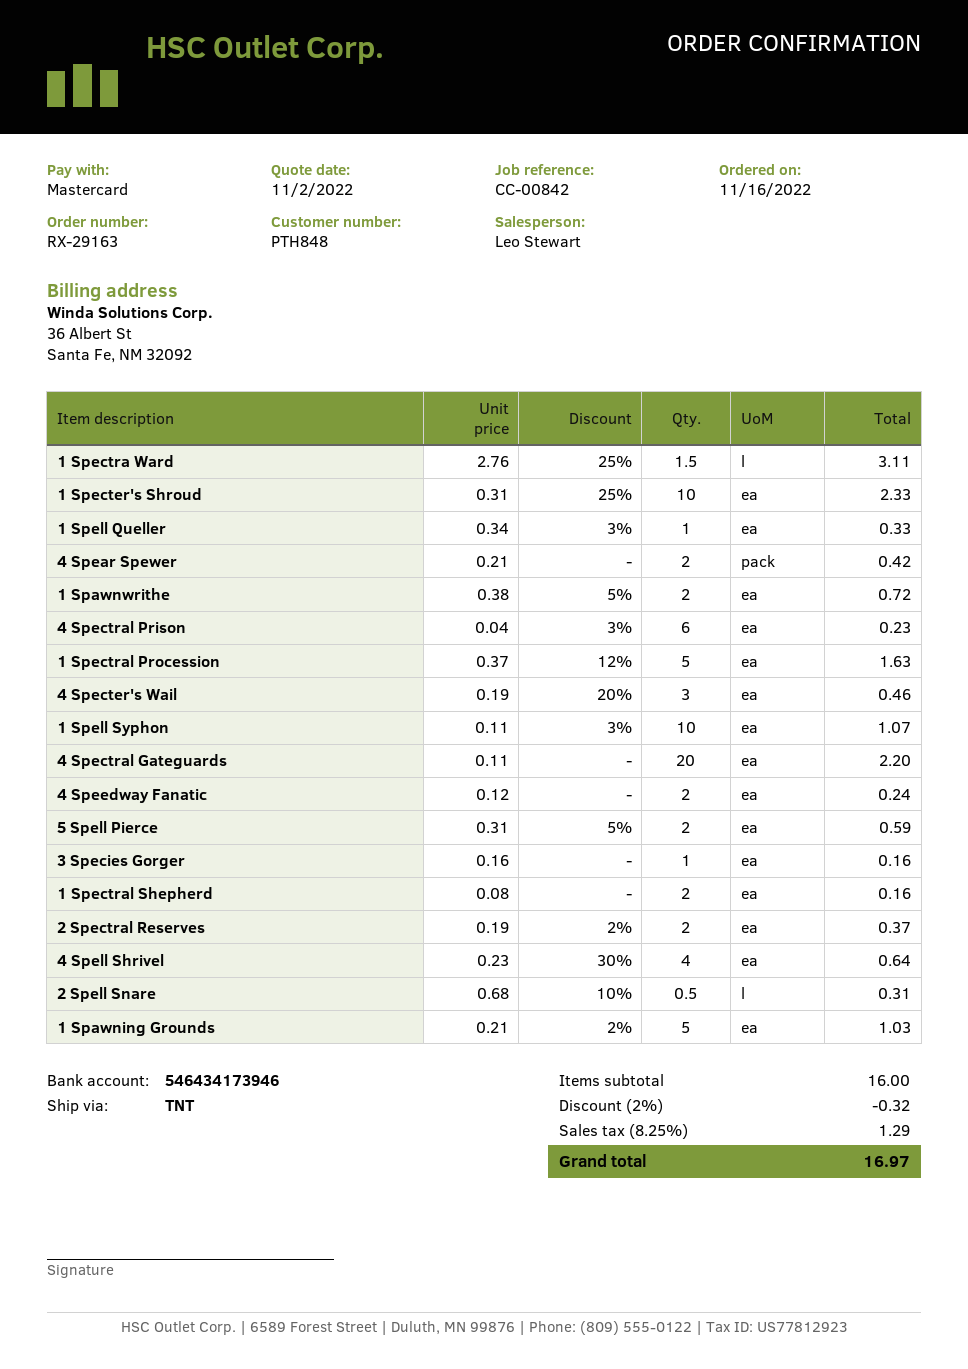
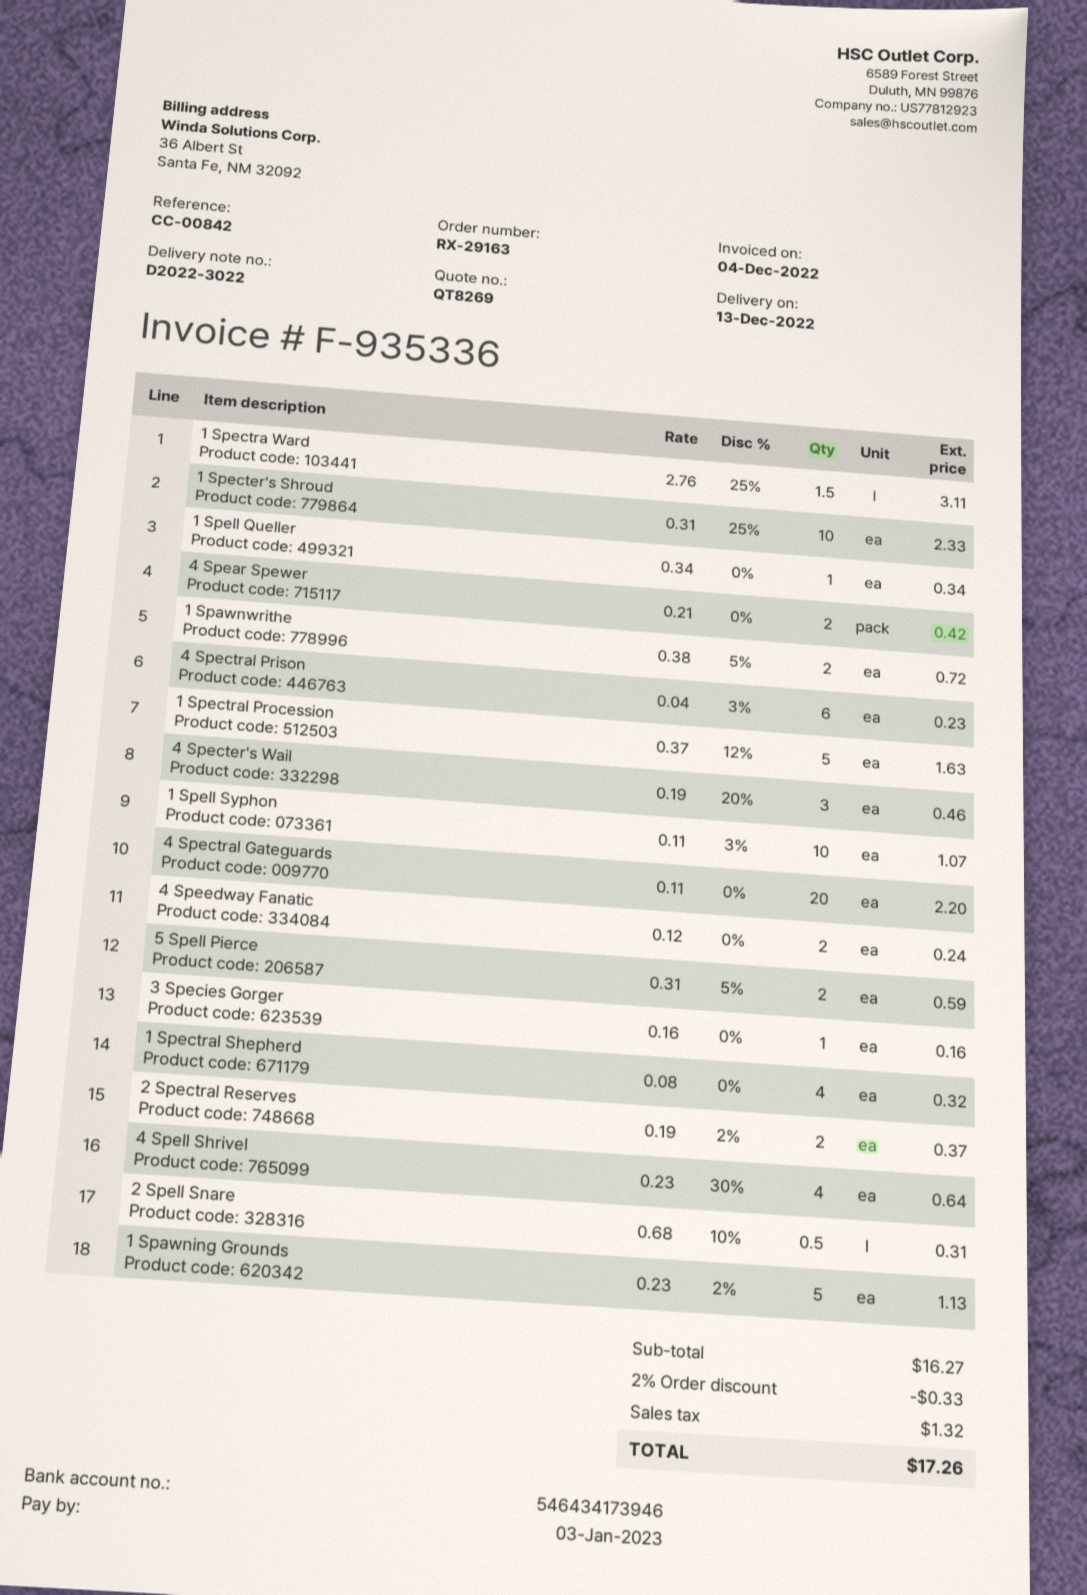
1 Spell Queller: 1 x 0.34 - 3% = 0.33 -> 1 x 0.34 = 0.34
1 Spectral Shepherd: 2 x 0.08 = 0.16 -> 4 x 0.08 = 0.32
1 Spawning Grounds: 5 x 0.21 - 2% = 1.03 -> 5 x 0.23 - 2% = 1.13
subtotal: 16.00 -> 16.27
discount: 2% = 0.32 -> 2% = 0.33
tax: 1.29 -> 1.32
total: 16.97 -> 17.26

